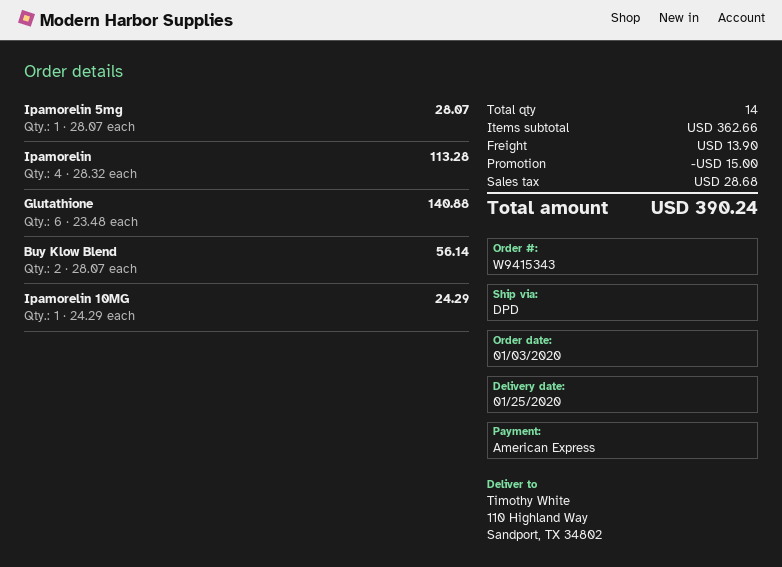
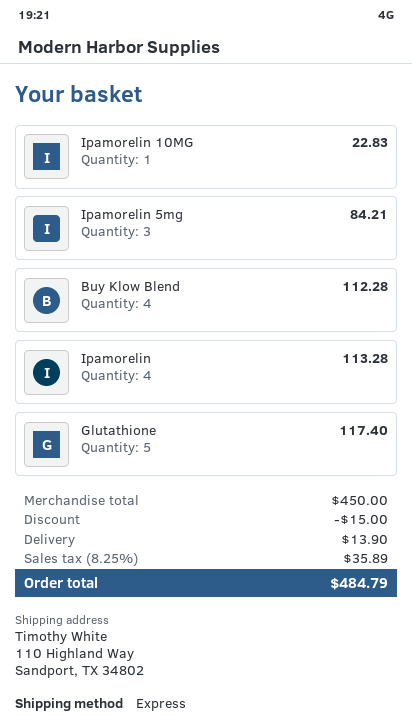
shipping method: DPD -> express
Ipamorelin 5mg: 1 for 28.07 -> 3 for 84.21
Glutathione: 6 for 140.88 -> 5 for 117.40
Buy Klow Blend: 2 for 56.14 -> 4 for 112.28
Ipamorelin 10MG: 1 for 24.29 -> 1 for 22.83
subtotal: 362.66 -> 450.00
tax: 28.68 -> 35.89
total: 390.24 -> 484.79

